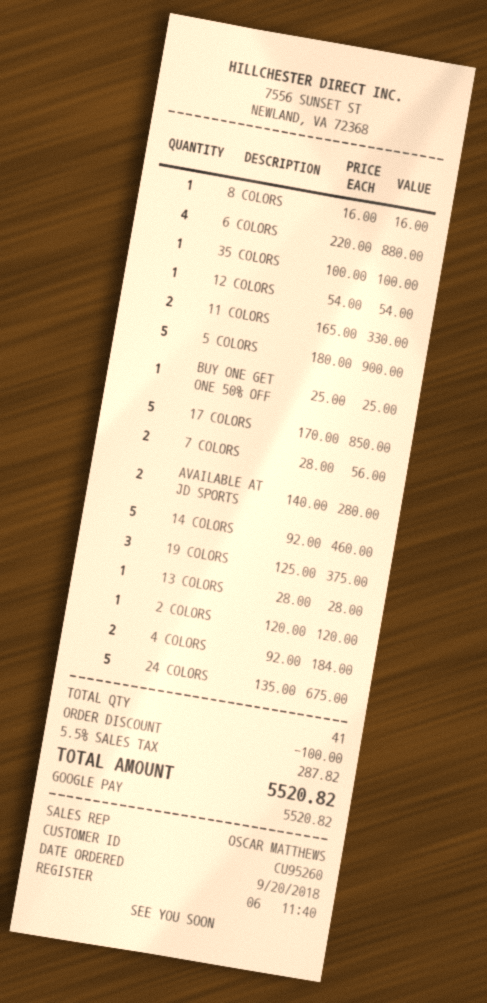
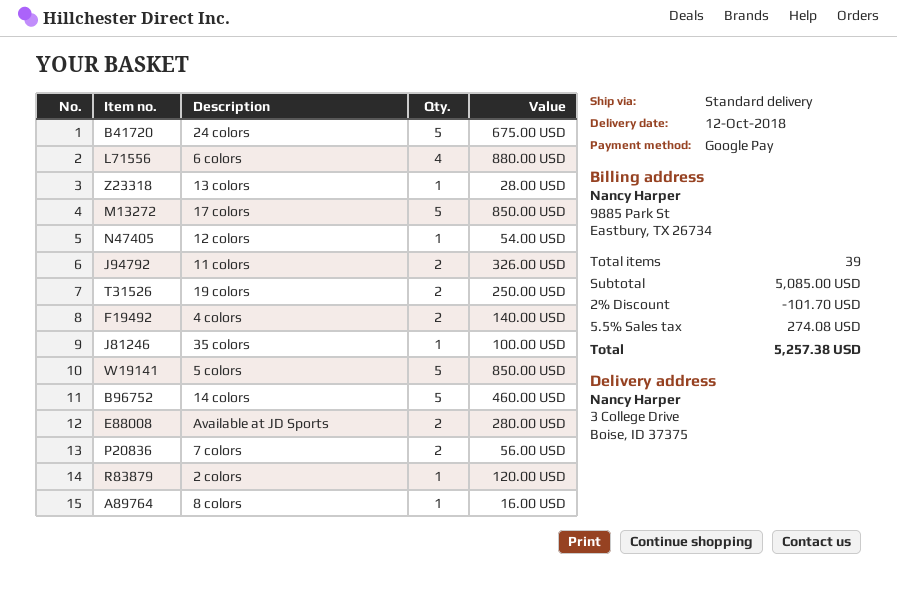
11 COLORS: 2 for 330.00 -> 2 for 326.00
5 COLORS: 5 for 900.00 -> 5 for 850.00
BUY ONE GET ONE 50% OFF: 1 for 25.00 -> none
19 COLORS: 3 for 375.00 -> 2 for 250.00
4 COLORS: 2 for 184.00 -> 2 for 140.00
total quantity: 41 -> 39
discount: 100.00 -> 101.70
tax: 5.5% = 287.82 -> 5.5% = 274.08
total: 5520.82 -> 5257.38

